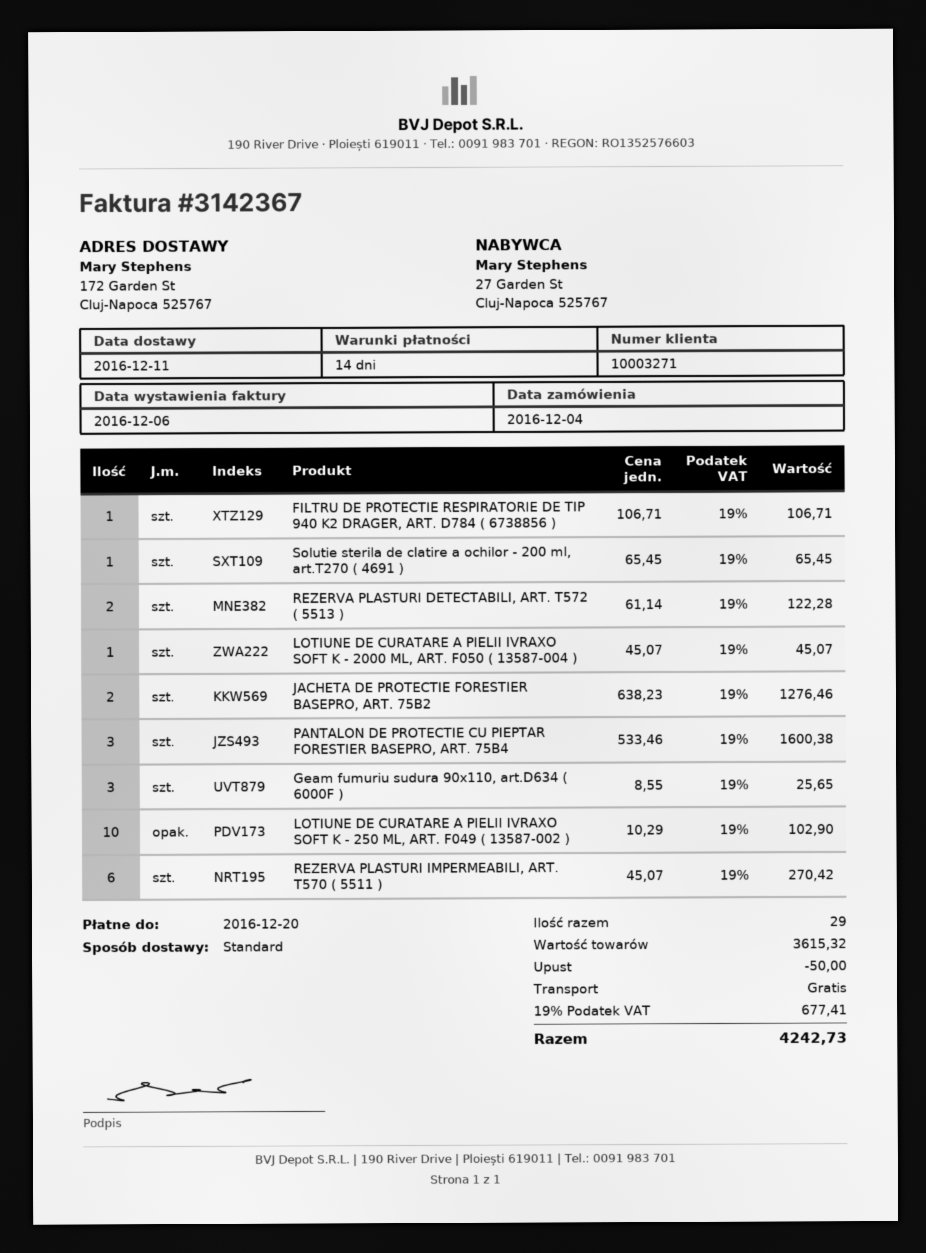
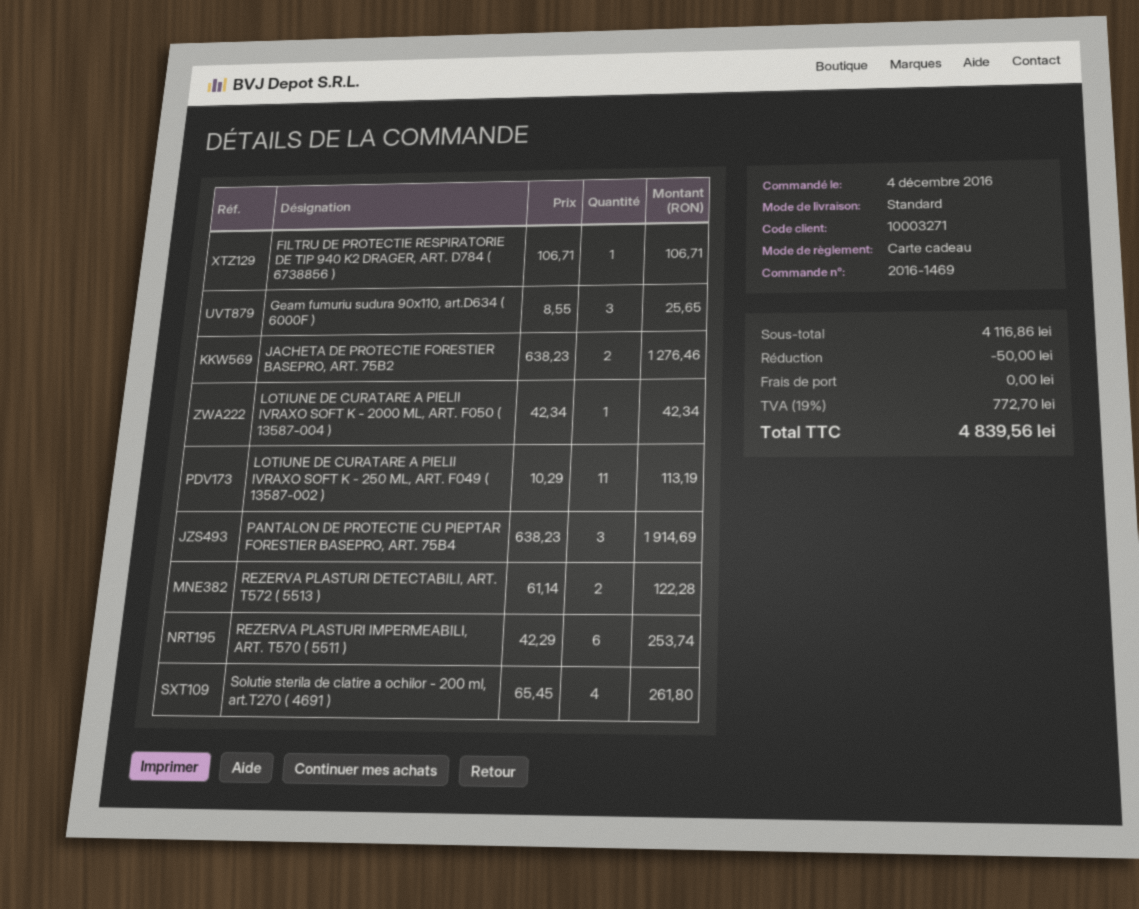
Solutie sterila de clatire a ochilor - 200 ml, art.T270 ( 4691 ): 1 x 65.45 = 65.45 -> 4 x 65.45 = 261.80
LOTIUNE DE CURATARE A PIELII IVRAXO SOFT K - 2000 ML, ART. F050 ( 13587-004 ): 1 x 45.07 = 45.07 -> 1 x 42.34 = 42.34
PANTALON DE PROTECTIE CU PIEPTAR FORESTIER BASEPRO, ART. 75B4: 3 x 533.46 = 1600.38 -> 3 x 638.23 = 1914.69
LOTIUNE DE CURATARE A PIELII IVRAXO SOFT K - 250 ML, ART. F049 ( 13587-002 ): 10 x 10.29 = 102.90 -> 11 x 10.29 = 113.19
REZERVA PLASTURI IMPERMEABILI, ART. T570 ( 5511 ): 6 x 45.07 = 270.42 -> 6 x 42.29 = 253.74
subtotal: 3615.32 -> 4116.86
tax: 19% = 677.41 -> 19% = 772.70
total: 4242.73 -> 4839.56

